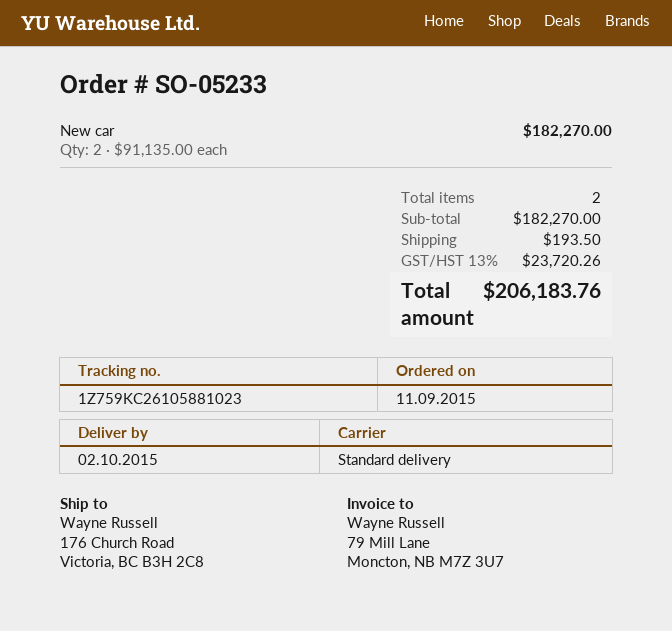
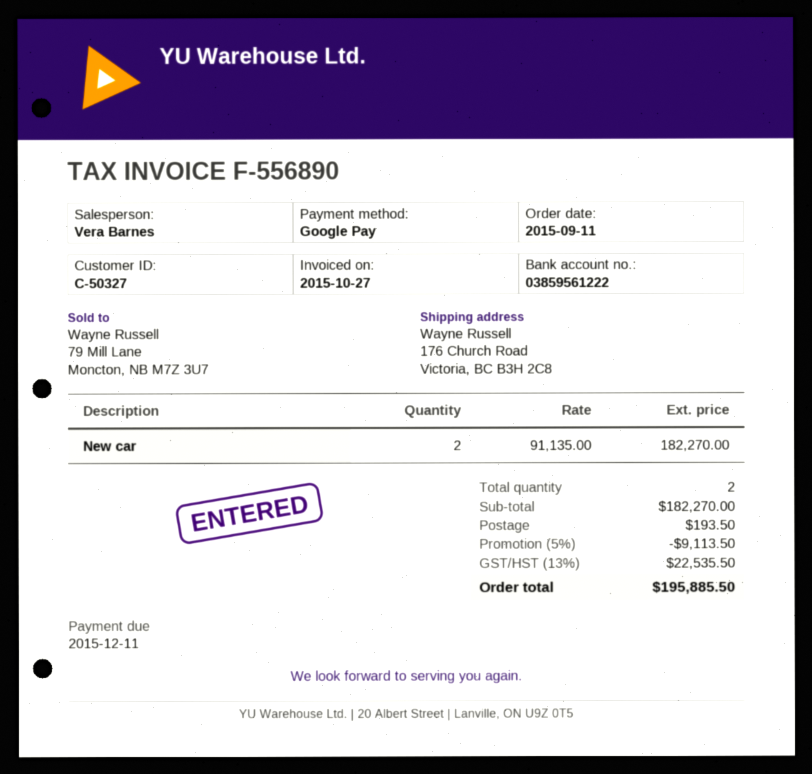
discount: none -> 5% = 9113.50
tax: 13% = 23720.26 -> 13% = 22535.50
total: 206183.76 -> 195885.50

